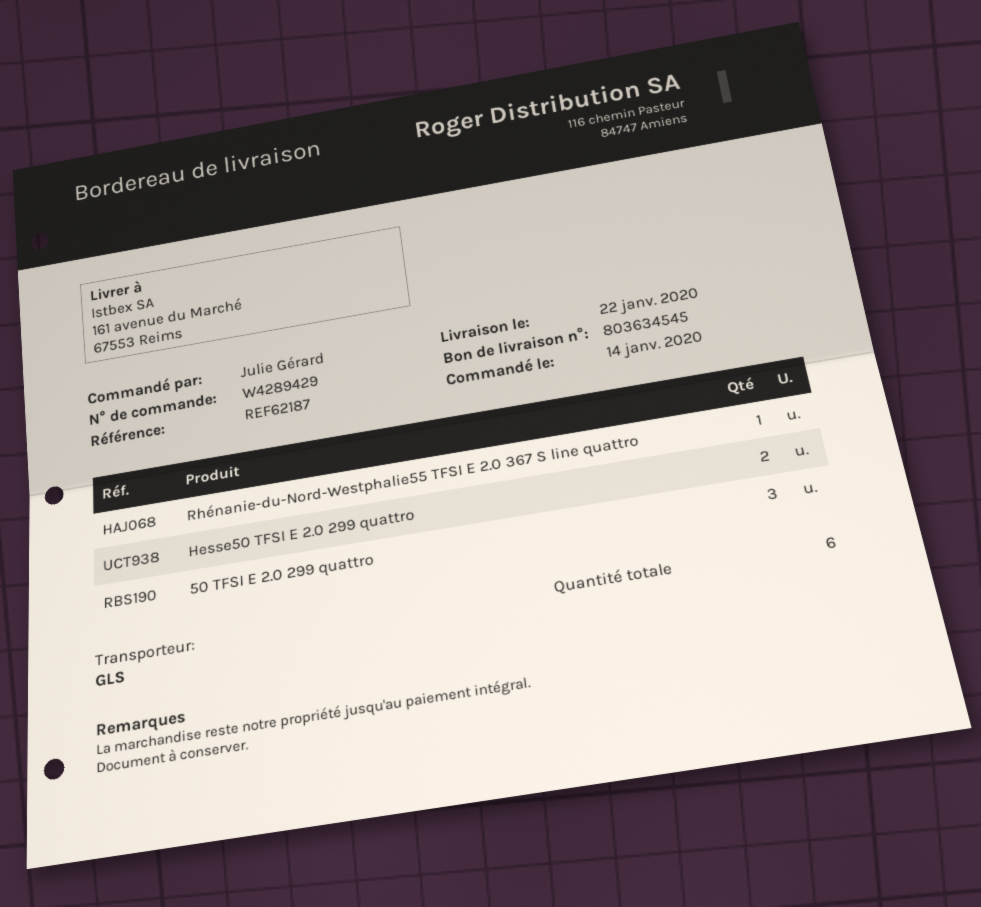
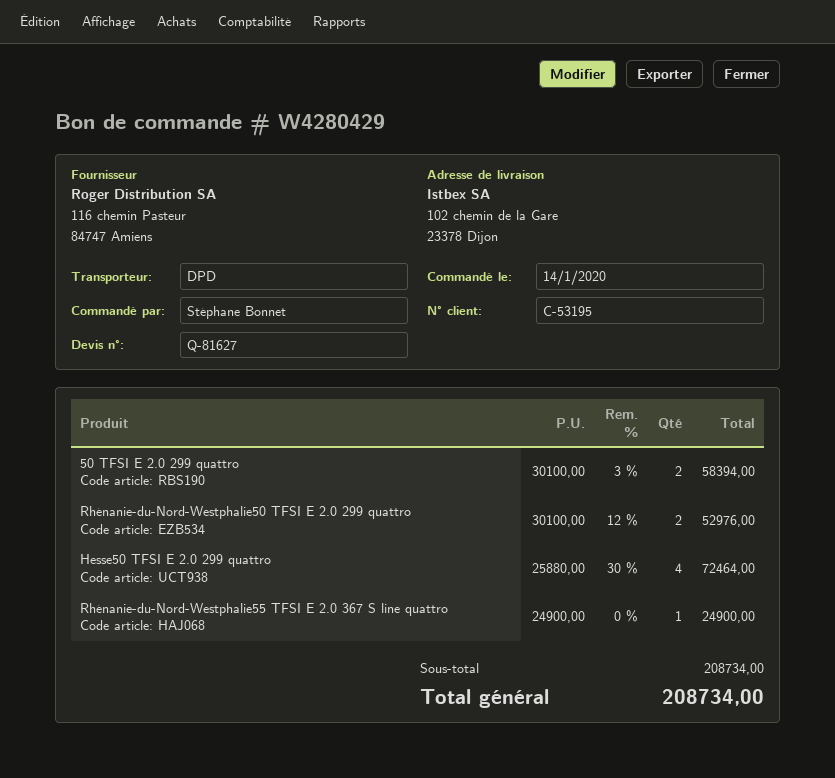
order number: W4289429 -> W4280429
ordered by: Julie Gérard -> Stéphane Bonnet
shipping method: GLS -> DPD
ship to: 161 avenue du Marché, 67553 Reims -> 102 chemin de la Gare, 23378 Dijon
Hesse50 TFSI E 2.0 299 quattro: 2 -> 4
50 TFSI E 2.0 299 quattro: 3 -> 2
Rhénanie-du-Nord-Westphalie50 TFSI E 2.0 299 quattro: none -> 2

